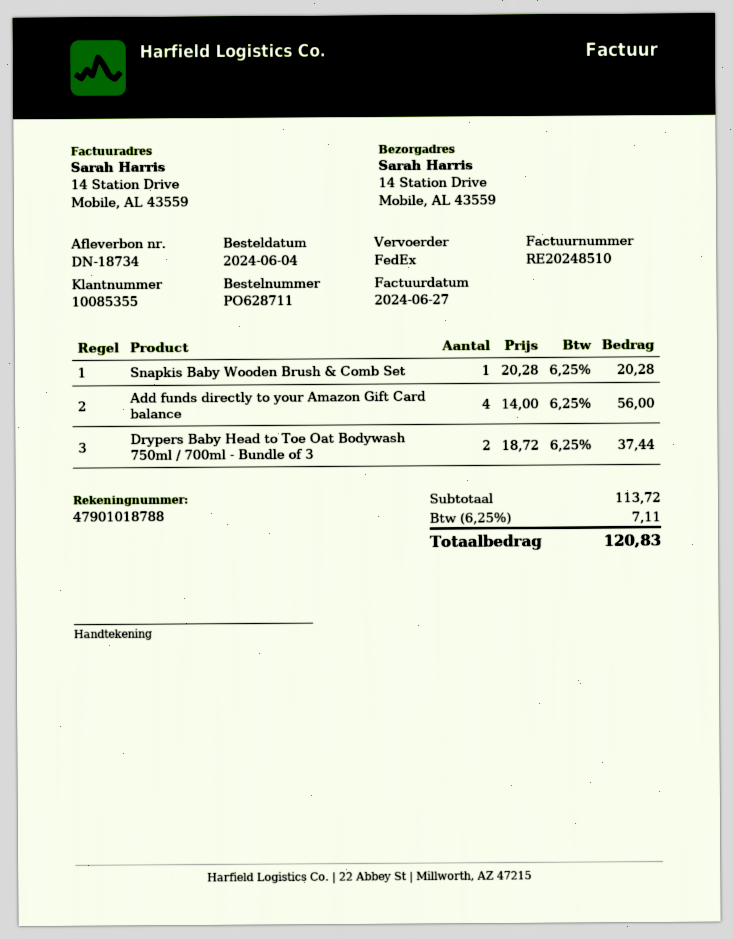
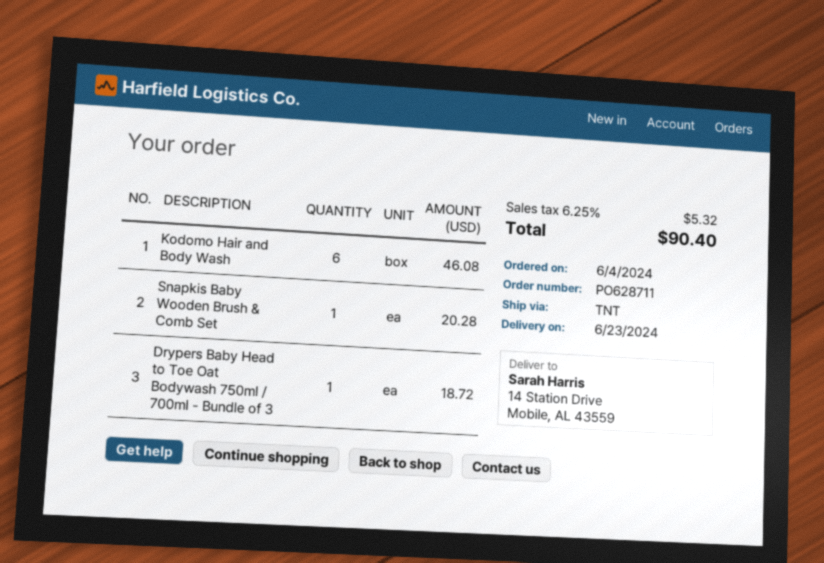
shipping method: FedEx -> TNT
Add funds directly to your Amazon Gift Card balance: 4 for 56.00 -> none
Drypers Baby Head to Toe Oat Bodywash 750ml / 700ml - Bundle of 3: 2 for 37.44 -> 1 for 18.72
Kodomo Hair and Body Wash: none -> 6 for 46.08
tax: 6.25% = 7.11 -> 6.25% = 5.32
total: 120.83 -> 90.40

